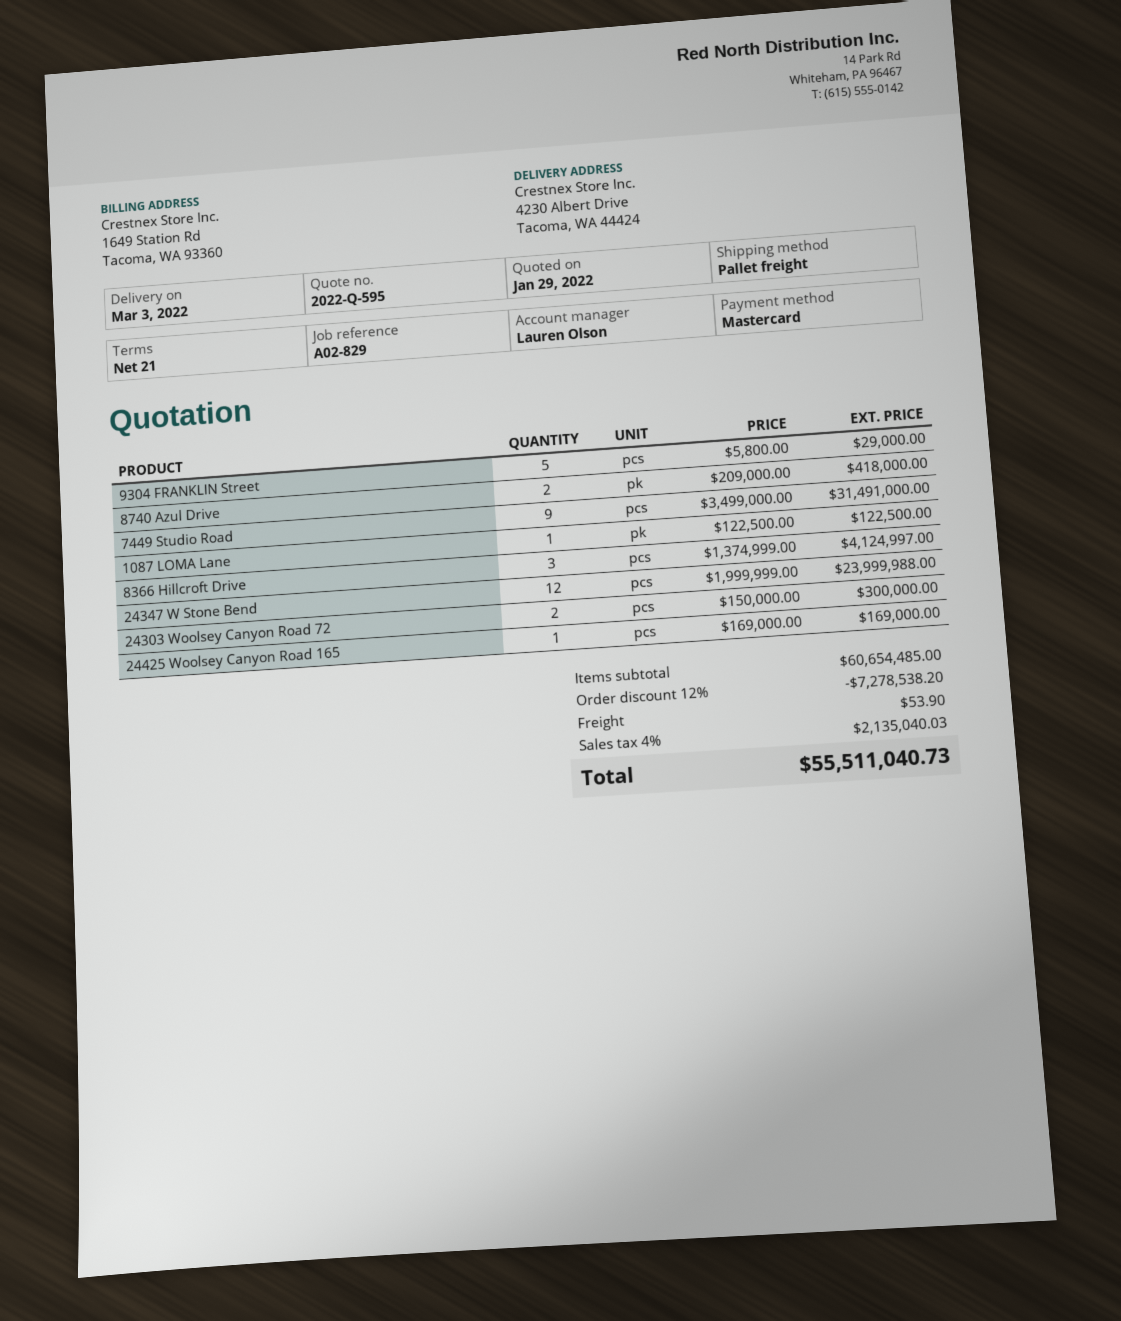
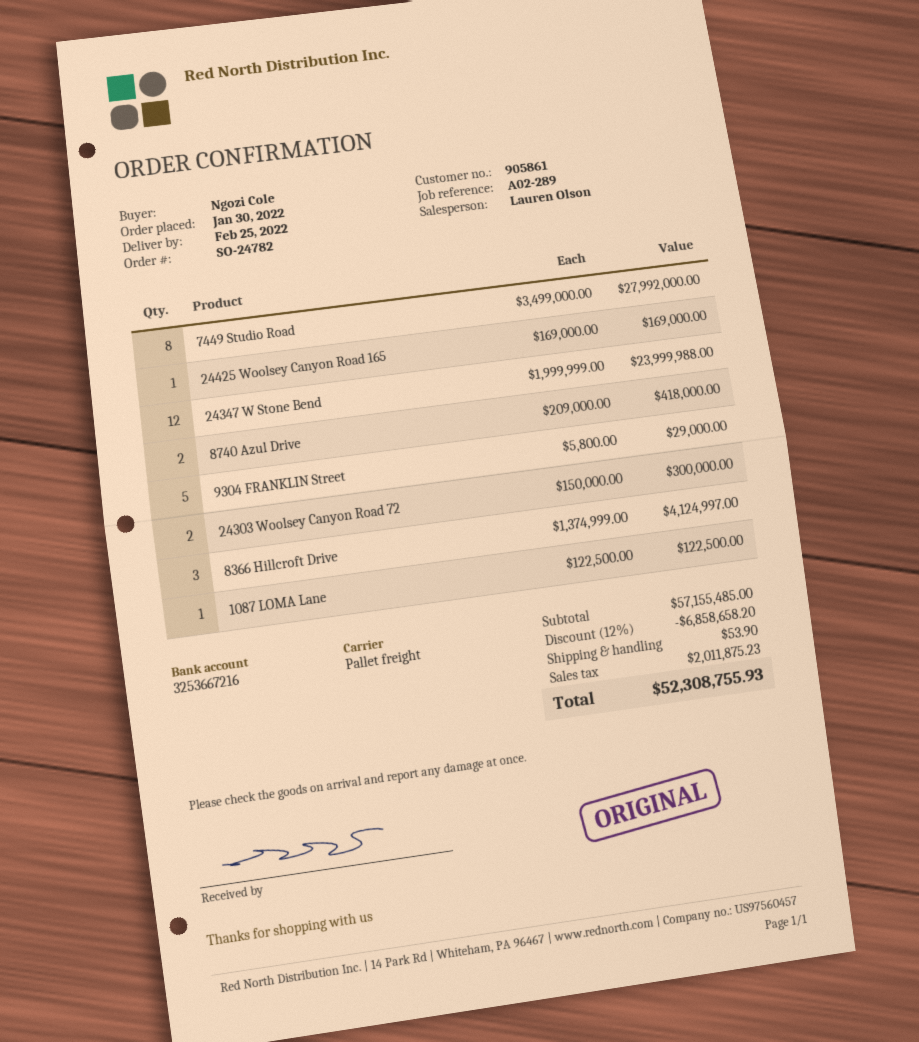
delivery date: 2022-03-03 -> 2022-02-25
reference: A02-829 -> A02-289
7449 Studio Road: 9 x 3499000.00 = 31491000.00 -> 8 x 3499000.00 = 27992000.00
subtotal: 60654485.00 -> 57155485.00
discount: 12% = 7278538.20 -> 12% = 6858658.20
tax: 2135040.03 -> 2011875.23
total: 55511040.73 -> 52308755.93

